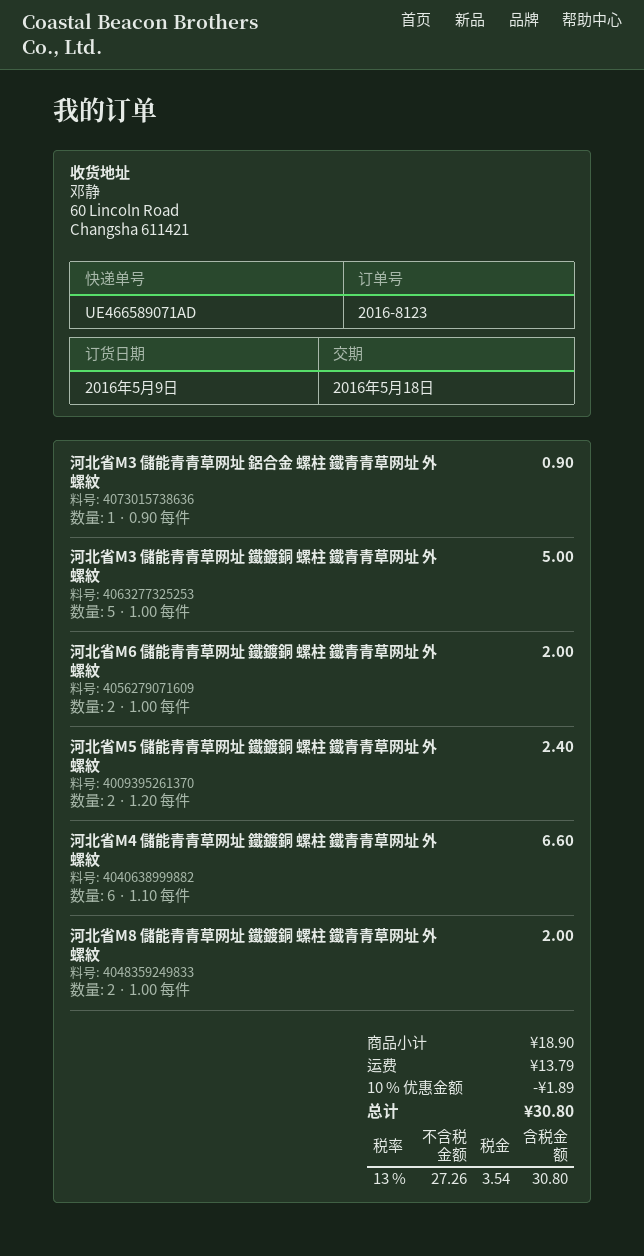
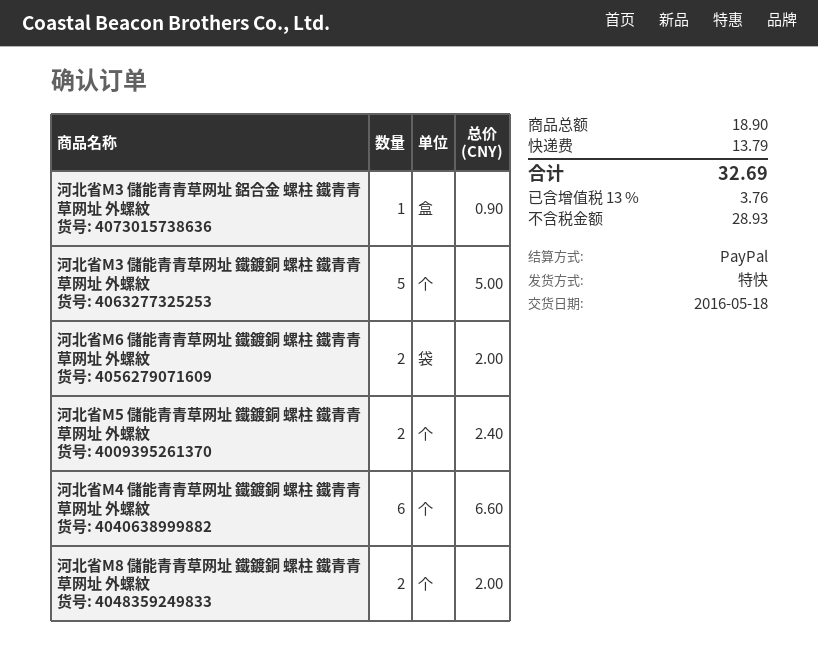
discount: 10% = 1.89 -> none
net: 27.26 -> 28.93
tax: 13% = 3.54 -> 13% = 3.76
total: 30.80 -> 32.69

